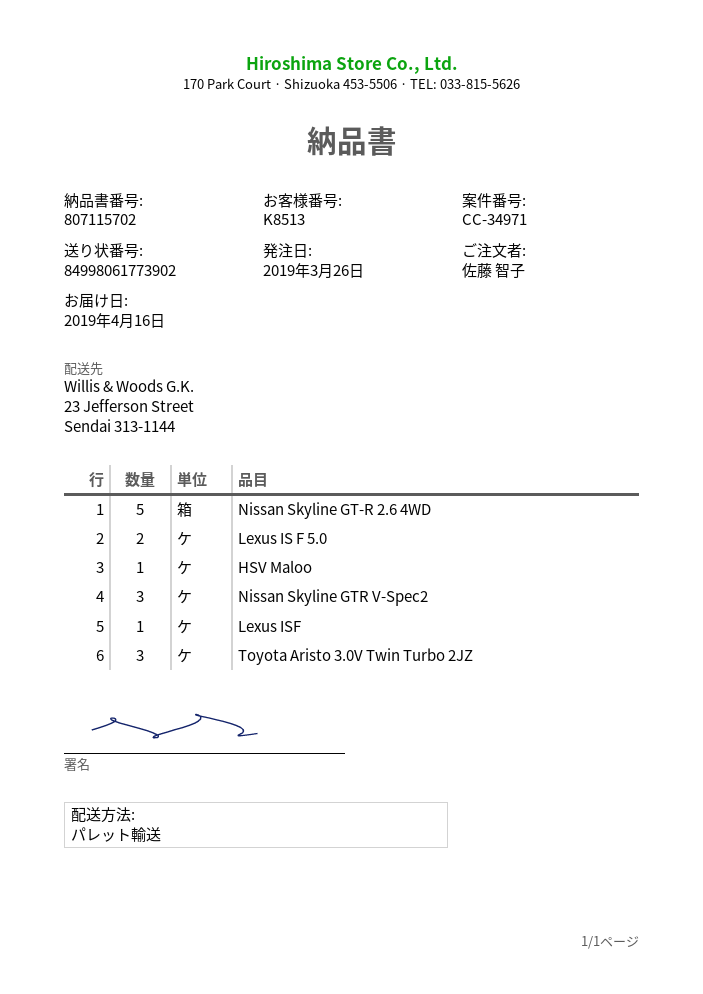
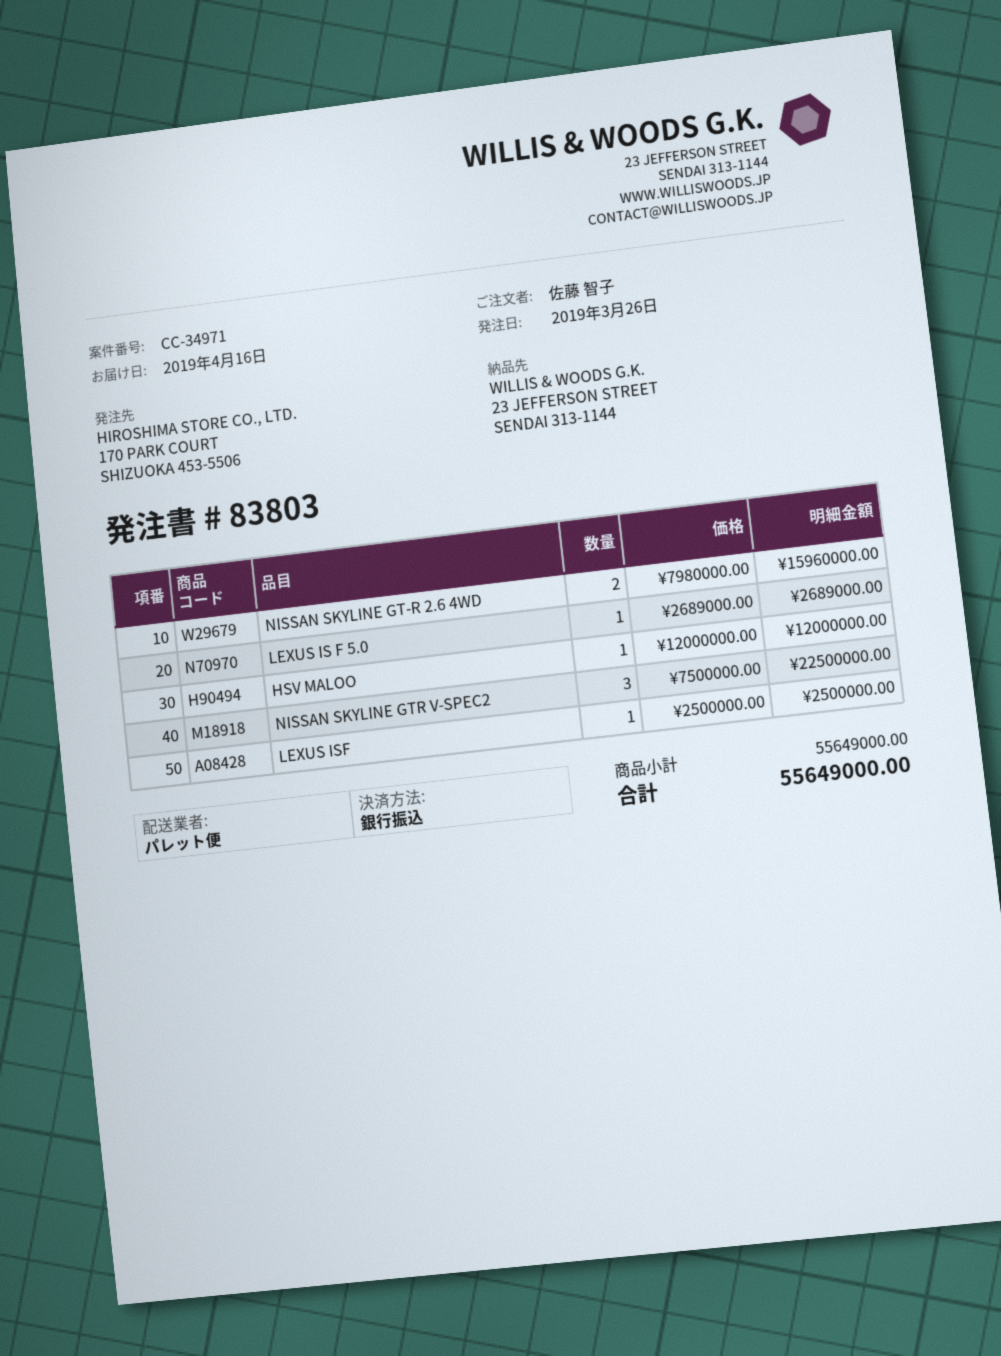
Nissan Skyline GT-R 2.6 4WD: 5 -> 2
Lexus IS F 5.0: 2 -> 1
Toyota Aristo 3.0V Twin Turbo 2JZ: 3 -> none

